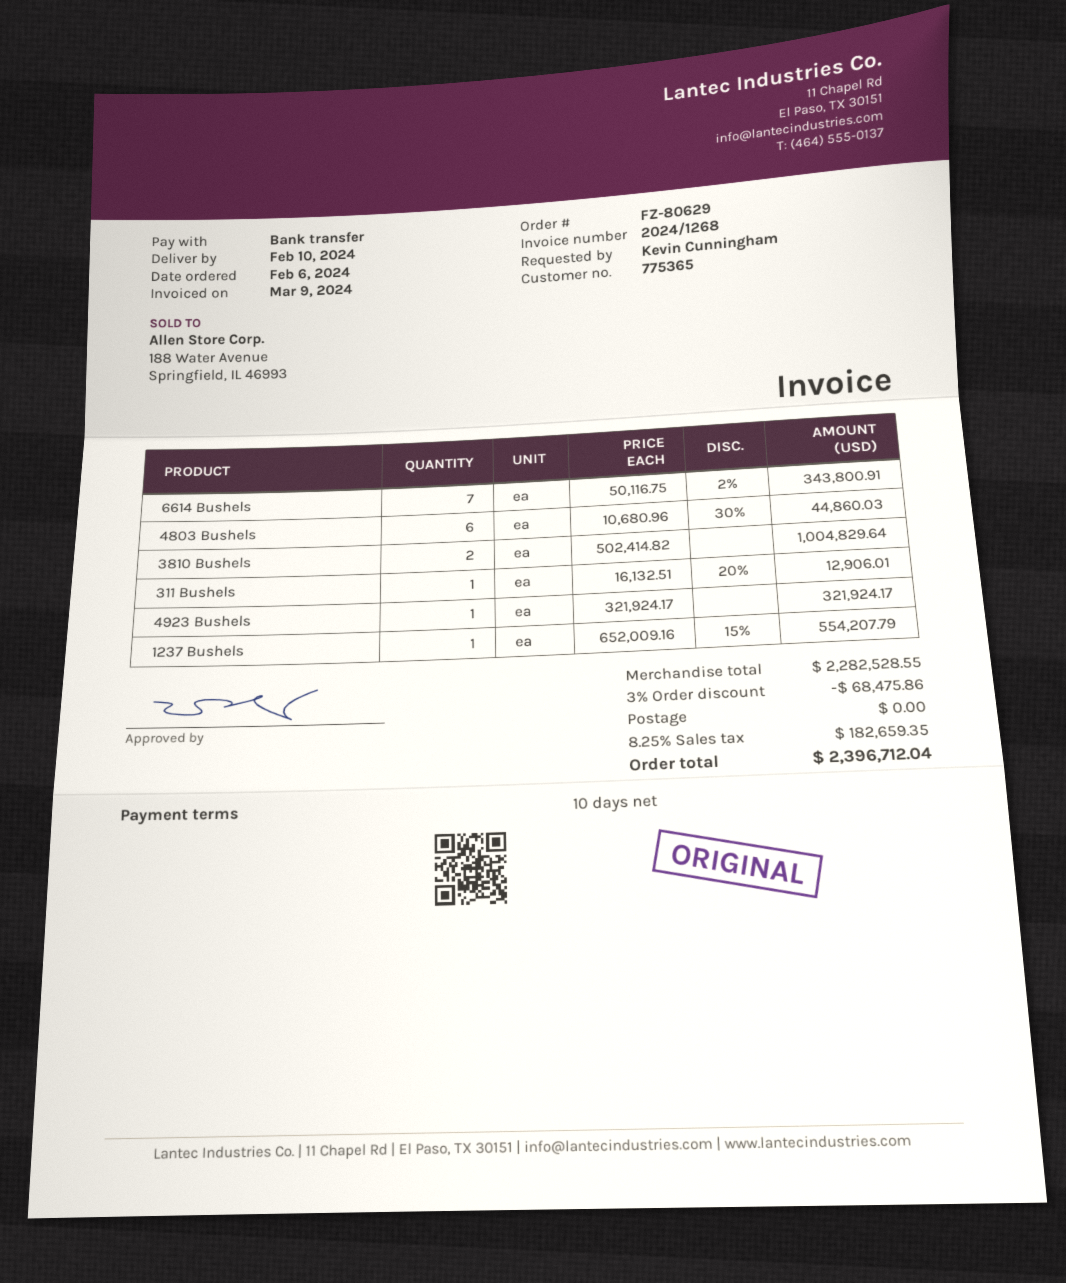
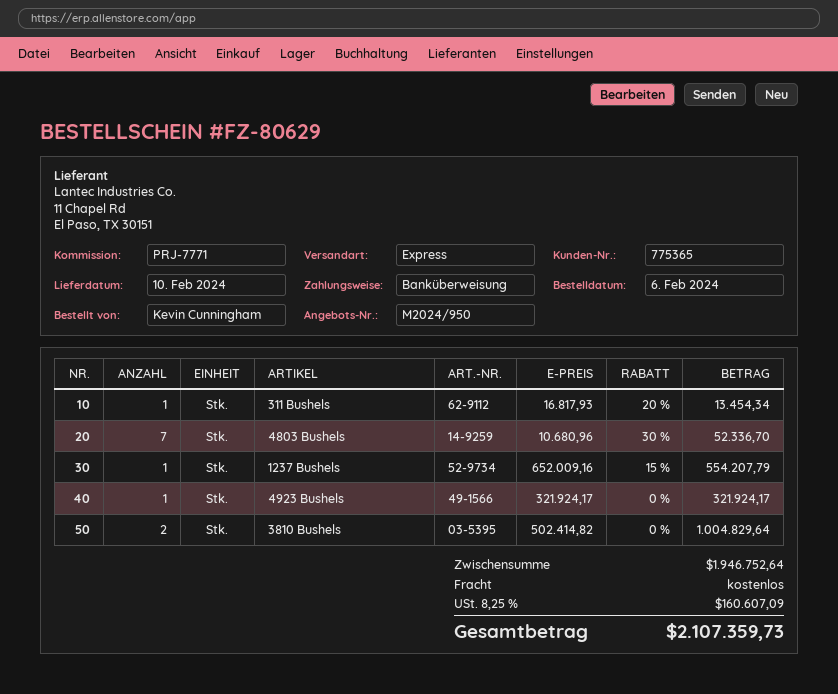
6614 Bushels: 7 x 50116.75 - 2% = 343800.91 -> none
4803 Bushels: 6 x 10680.96 - 30% = 44860.03 -> 7 x 10680.96 - 30% = 52336.70
311 Bushels: 1 x 16132.51 - 20% = 12906.01 -> 1 x 16817.93 - 20% = 13454.34
subtotal: 2282528.55 -> 1946752.64
discount: 3% = 68475.86 -> none
tax: 8.25% = 182659.35 -> 8.25% = 160607.09
total: 2396712.04 -> 2107359.73

